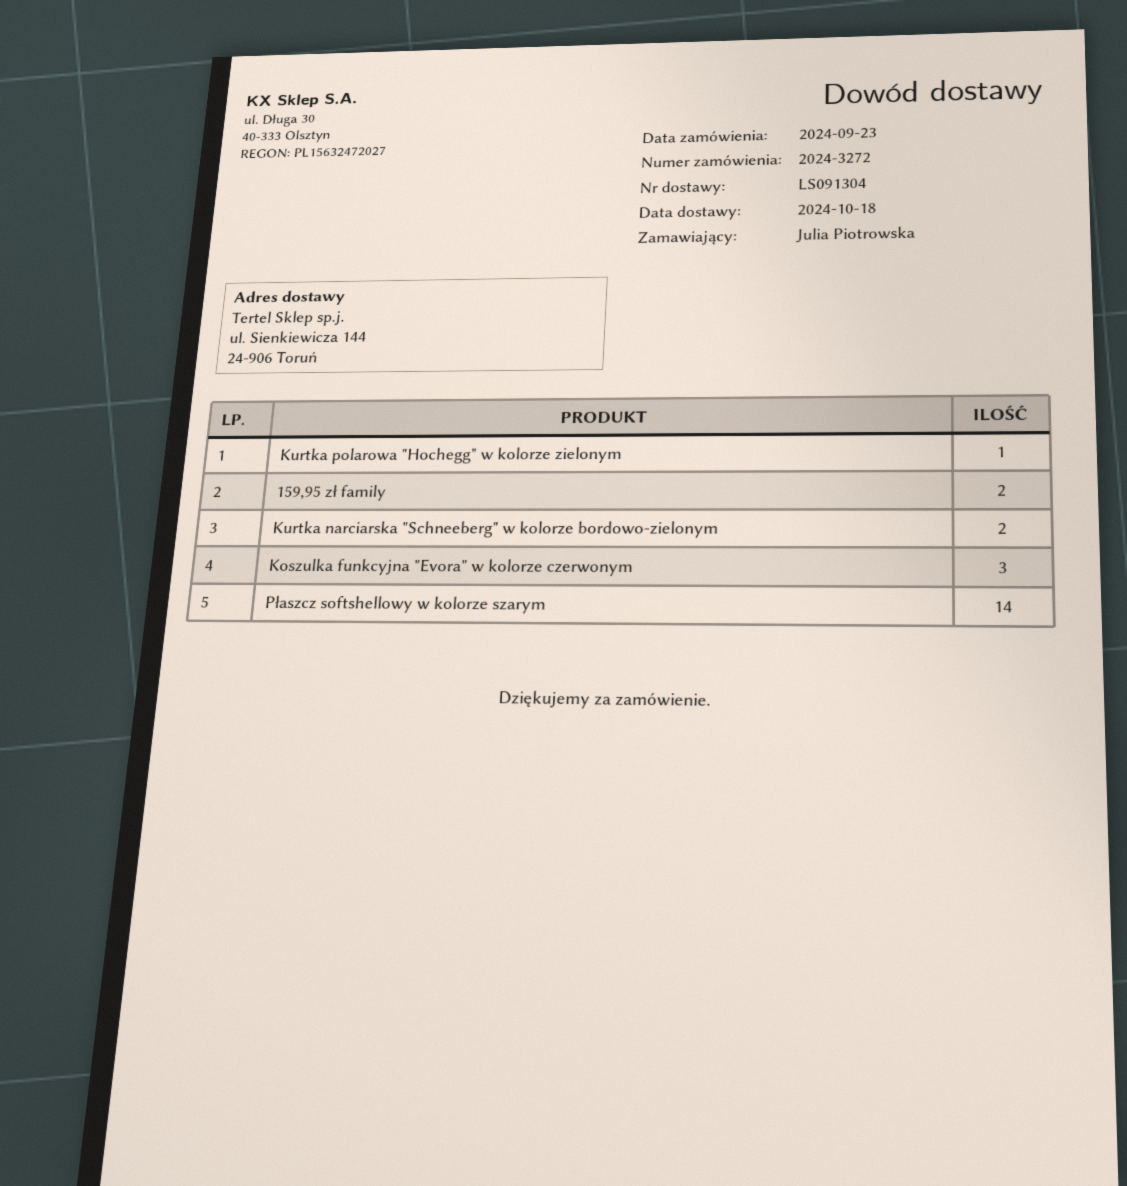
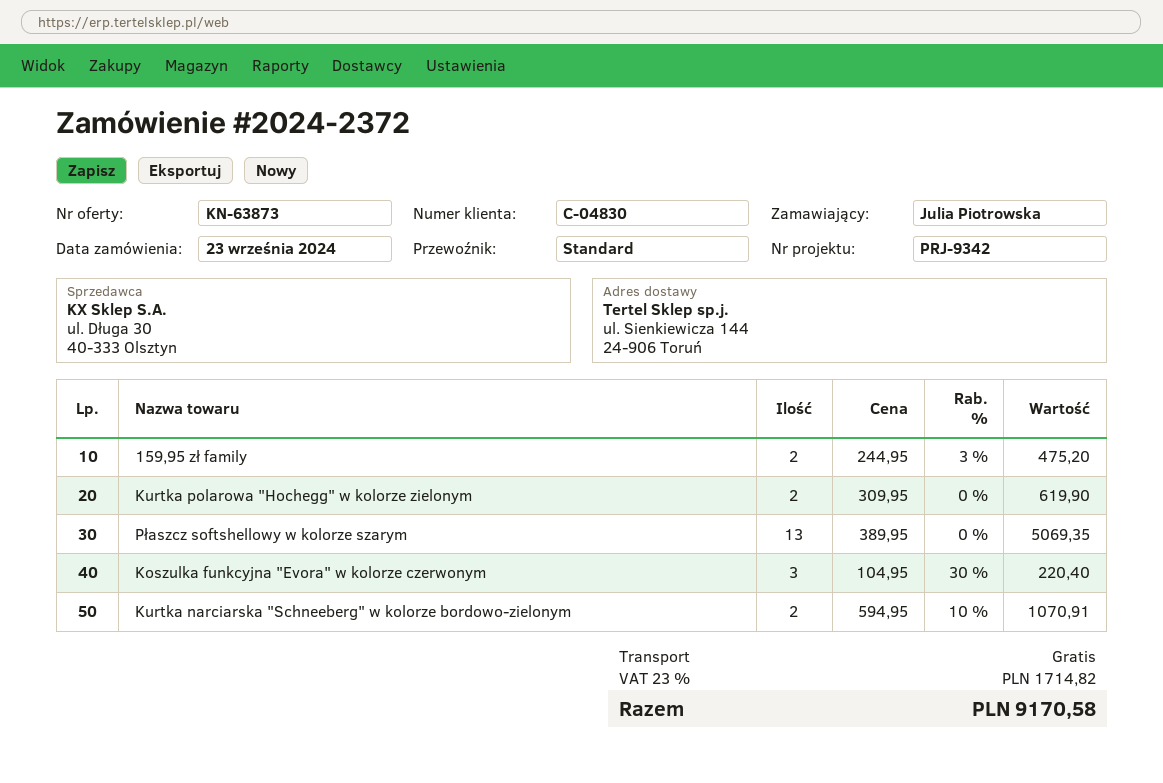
order number: 2024-3272 -> 2024-2372
Kurtka polarowa "Hochegg" w kolorze zielonym: 1 -> 2
Płaszcz softshellowy w kolorze szarym: 14 -> 13

